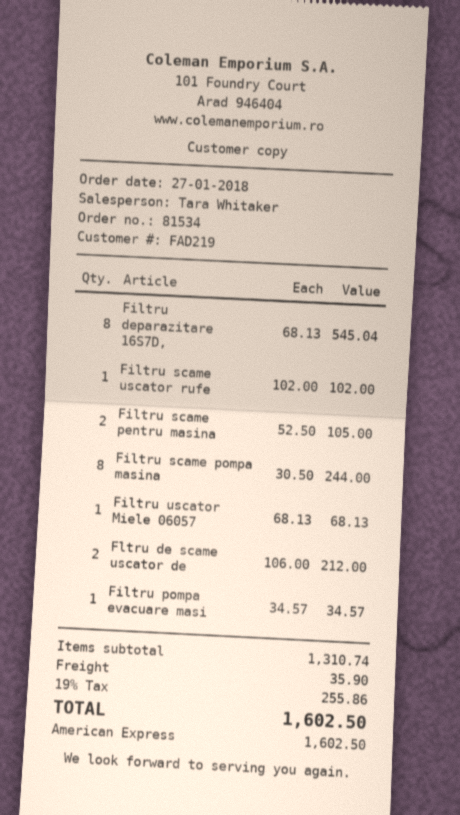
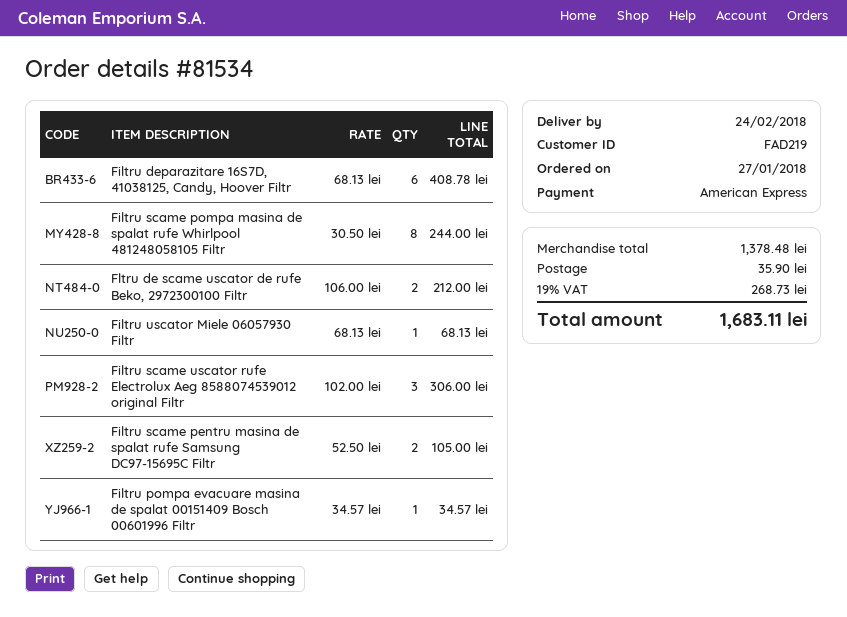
Filtru deparazitare 16S7D,: 8 x 68.13 = 545.04 -> 6 x 68.13 = 408.78
Filtru scame uscator rufe: 1 x 102.00 = 102.00 -> 3 x 102.00 = 306.00
subtotal: 1310.74 -> 1378.48
tax: 19% = 255.86 -> 19% = 268.73
total: 1602.50 -> 1683.11

